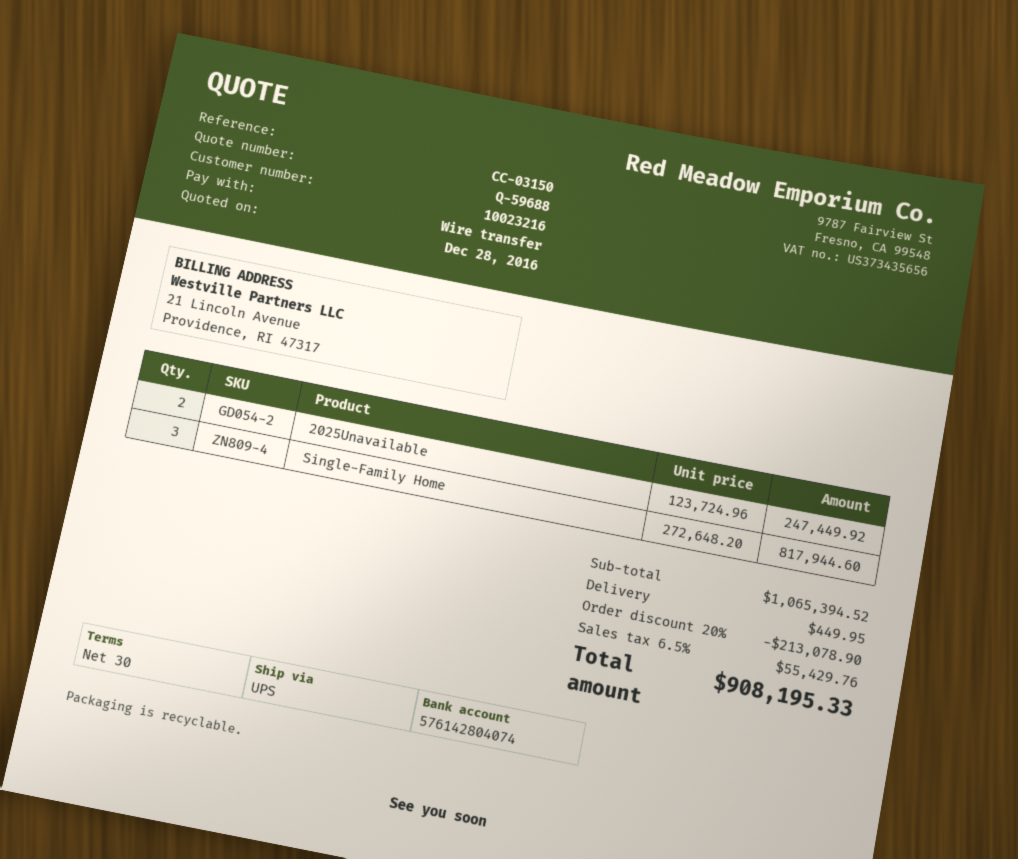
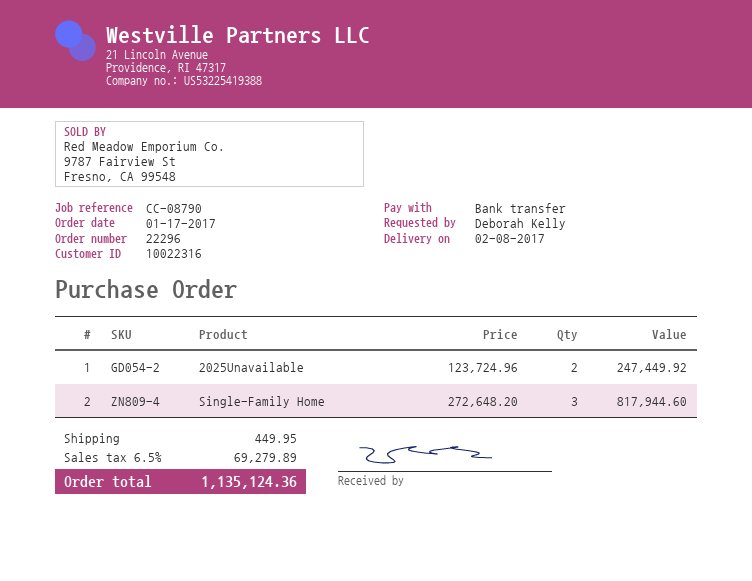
customer number: 10023216 -> 10022316
reference: CC-03150 -> CC-08790
discount: 20% = 213078.90 -> none
tax: 6.5% = 55429.76 -> 6.5% = 69279.89
total: 908195.33 -> 1135124.36

